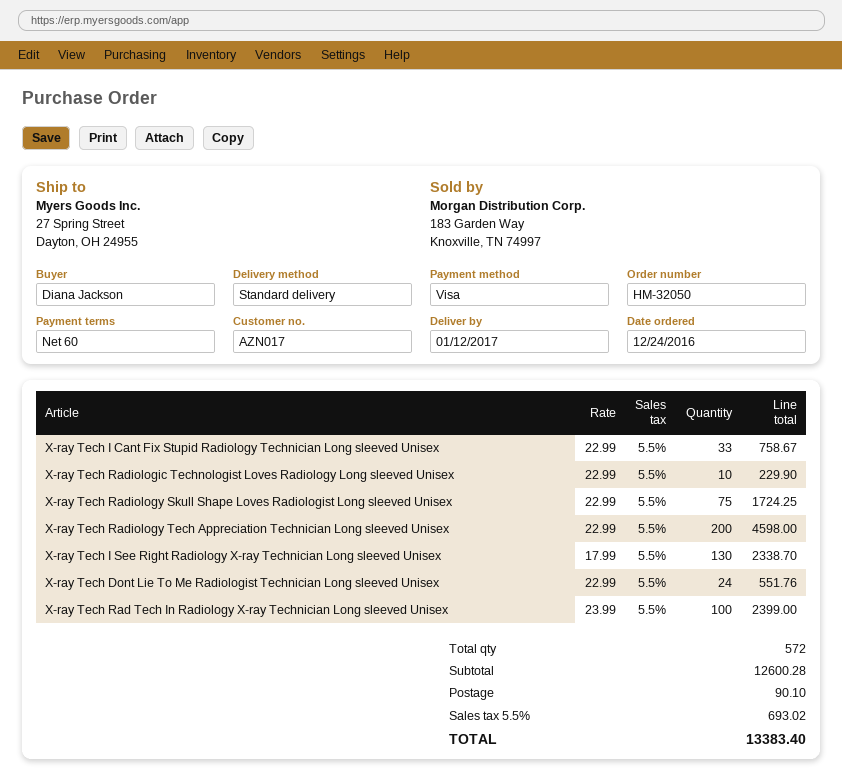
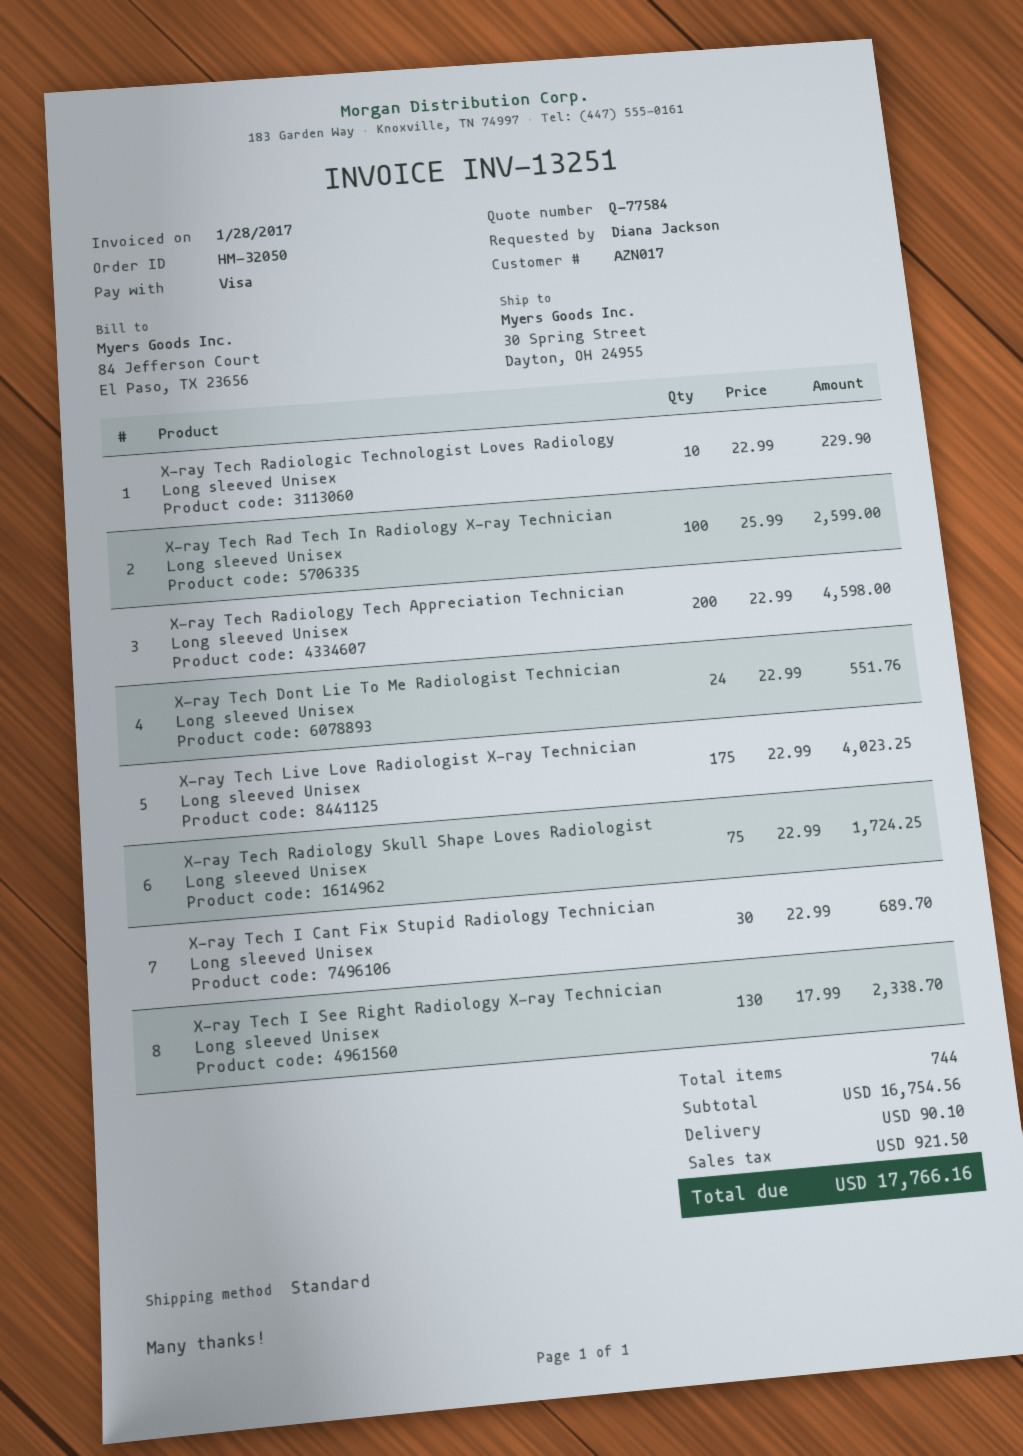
ship to: 27 Spring Street, Dayton, OH 24955 -> 30 Spring Street, Dayton, OH 24955
X-ray Tech I Cant Fix Stupid Radiology Technician Long sleeved Unisex: 33 x 22.99 = 758.67 -> 30 x 22.99 = 689.70
X-ray Tech Rad Tech In Radiology X-ray Technician Long sleeved Unisex: 100 x 23.99 = 2399.00 -> 100 x 25.99 = 2599.00
X-ray Tech Live Love Radiologist X-ray Technician Long sleeved Unisex: none -> 175 x 22.99 = 4023.25
total quantity: 572 -> 744
subtotal: 12600.28 -> 16754.56
tax: 693.02 -> 921.50
total: 13383.40 -> 17766.16

